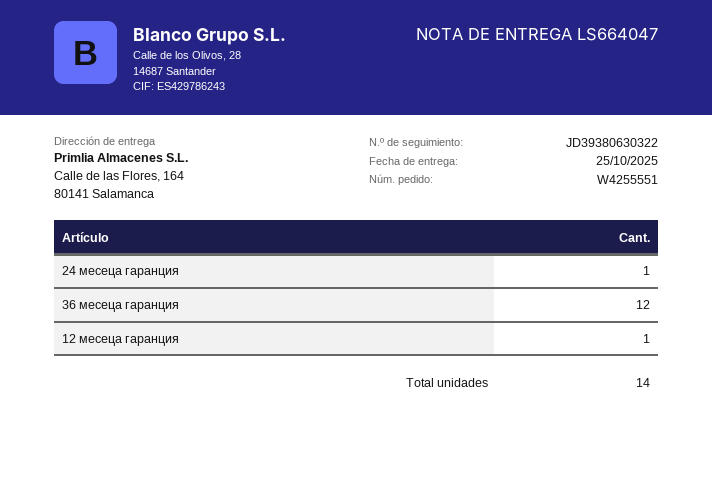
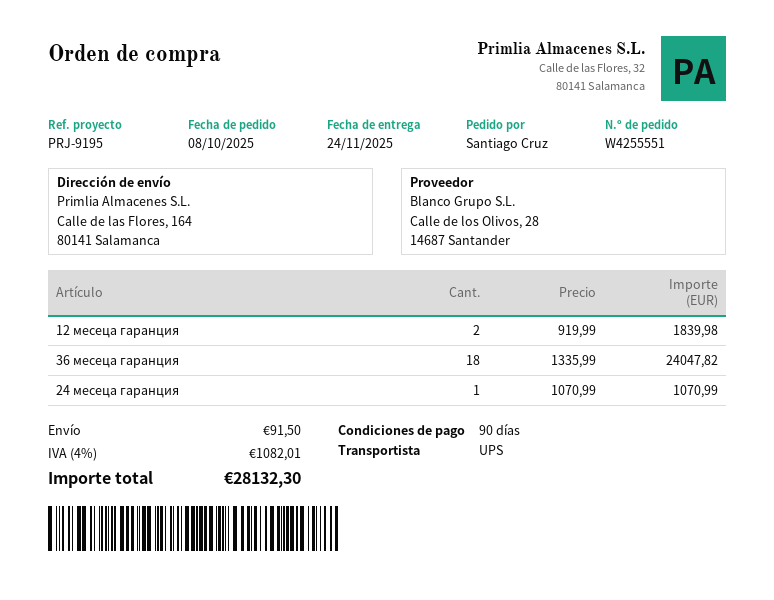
delivery date: 2025-10-25 -> 2025-11-24
36 месеца гаранция: 12 -> 18
12 месеца гаранция: 1 -> 2

